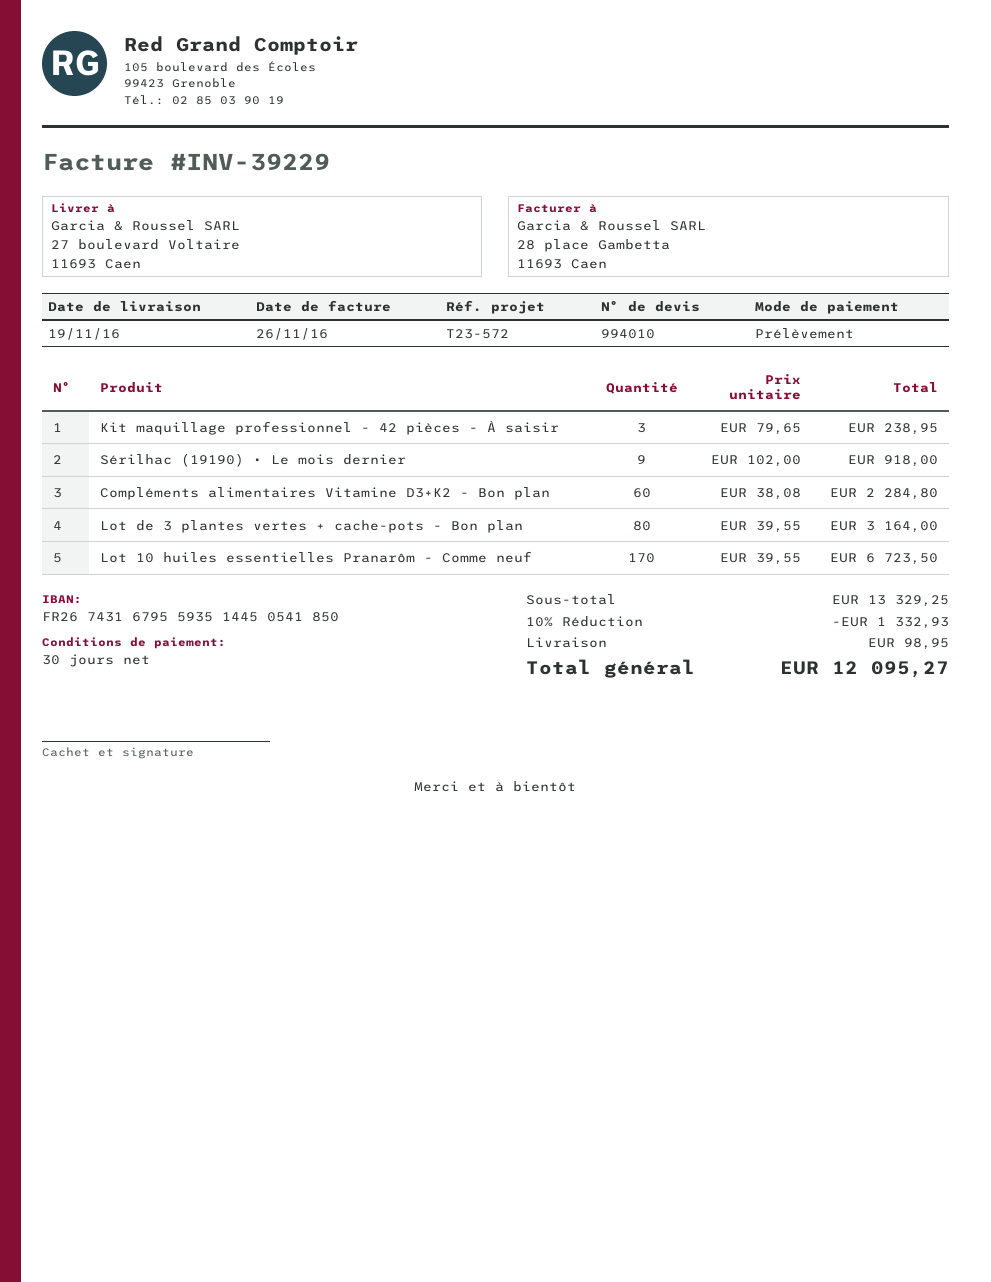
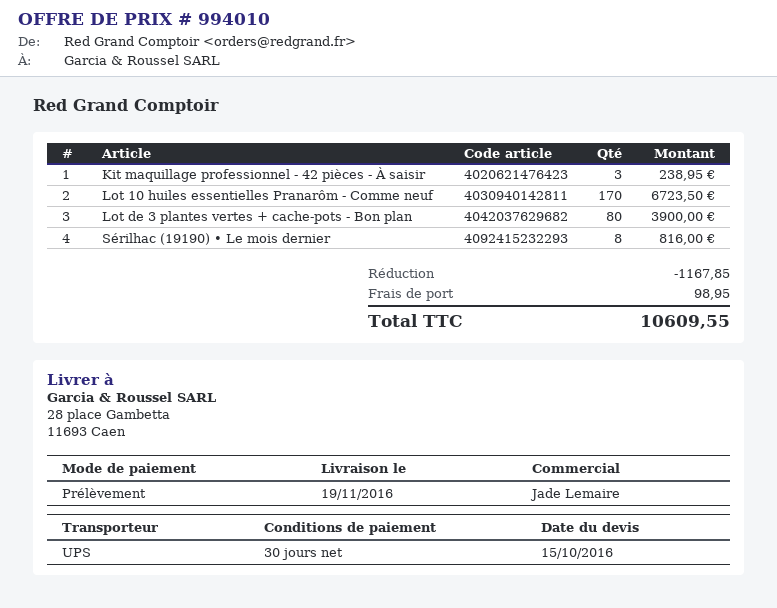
ship to: 27 boulevard Voltaire, 11693 Caen -> 28 place Gambetta, 11693 Caen
Sérilhac (19190) • Le mois dernier: 9 for 918.00 -> 8 for 816.00
Compléments alimentaires Vitamine D3+K2 - Bon plan: 60 for 2284.80 -> none
Lot de 3 plantes vertes + cache-pots - Bon plan: 80 for 3164.00 -> 80 for 3900.00
discount: 1332.93 -> 1167.85
total: 12095.27 -> 10609.55

